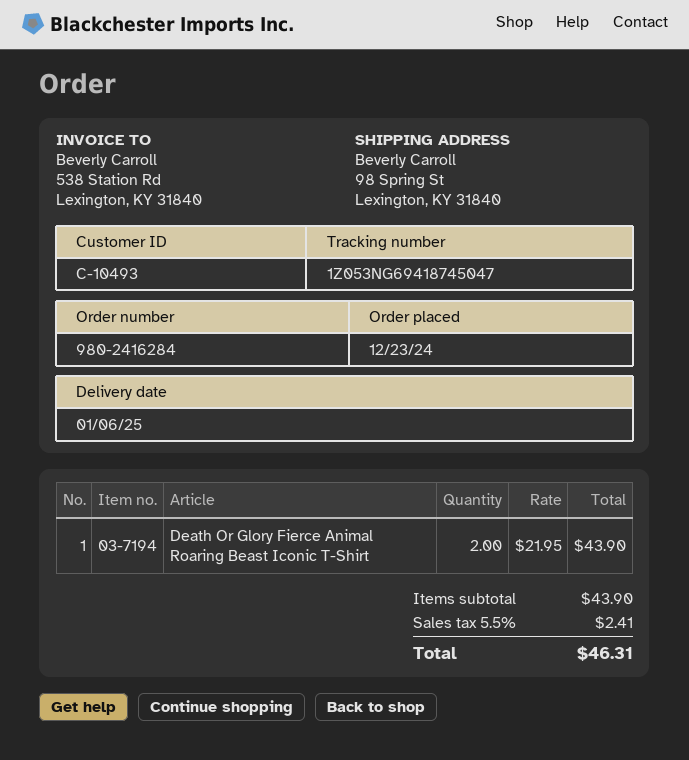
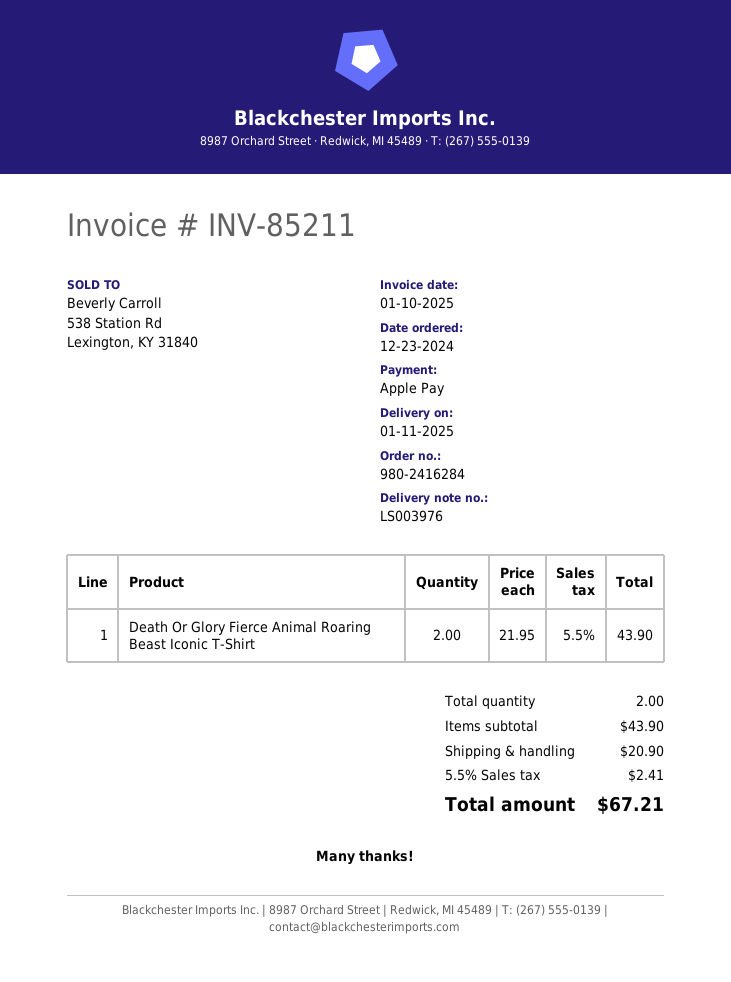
delivery date: 2025-01-06 -> 2025-01-11
shipping: none -> 20.90
total: 46.31 -> 67.21

